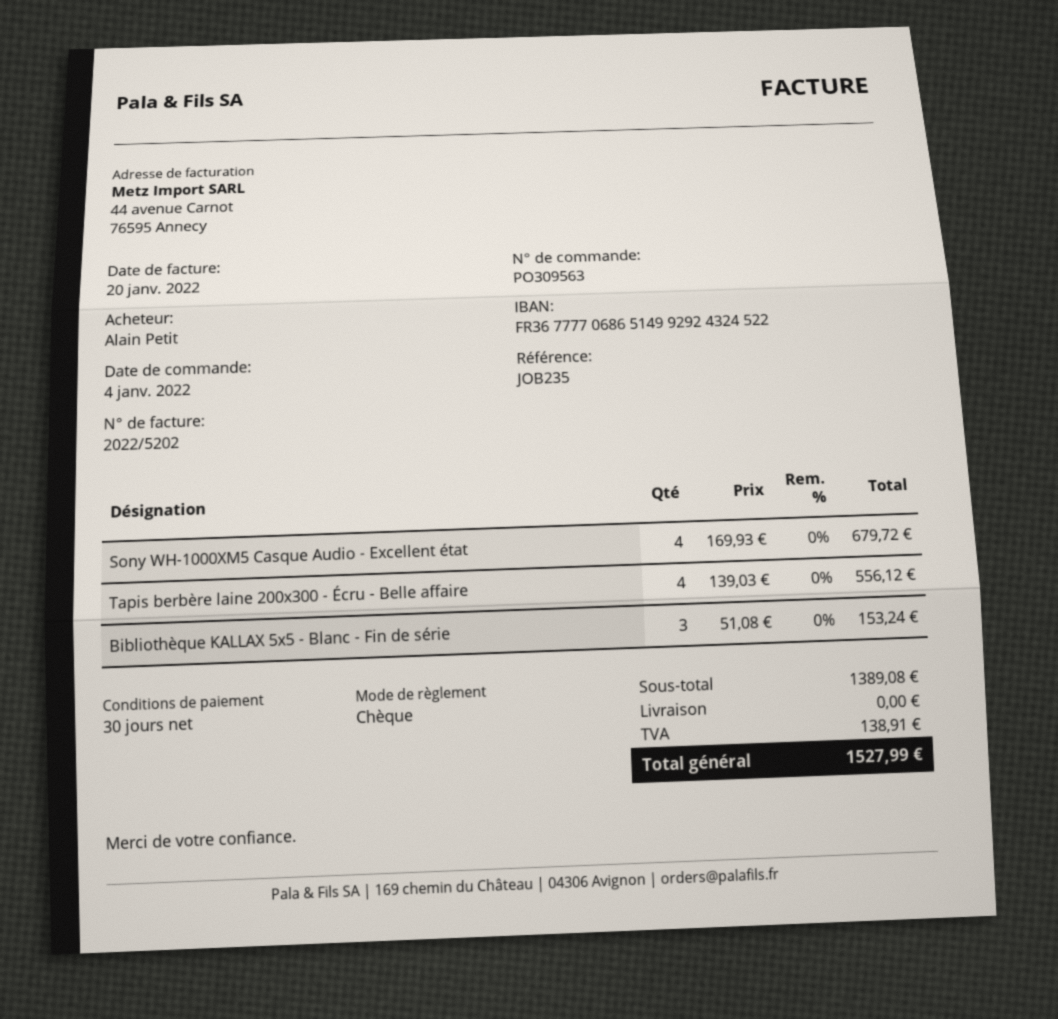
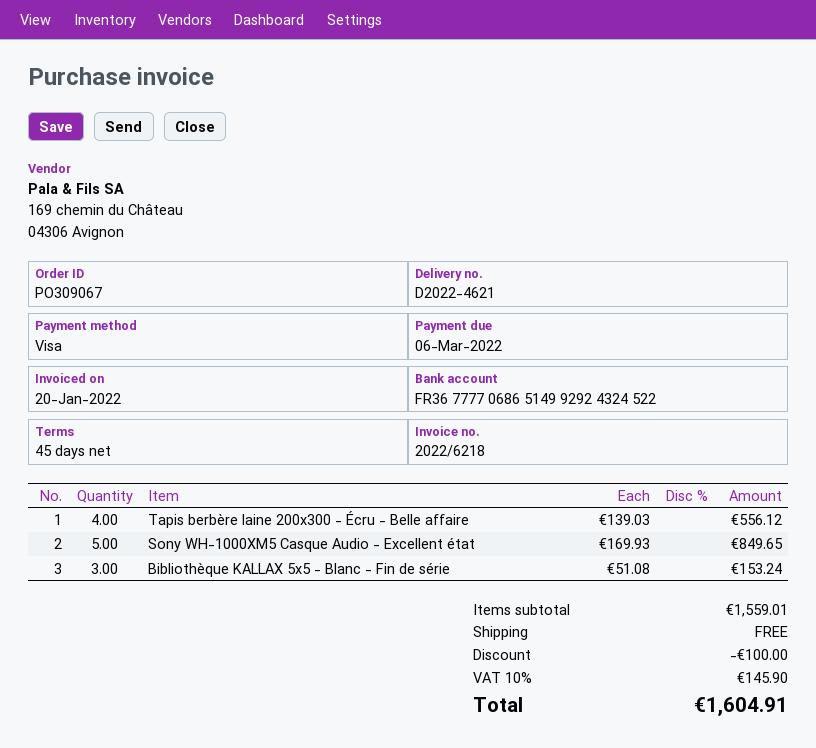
order number: PO309563 -> PO309067
invoice number: 2022/5202 -> 2022/6218
payment terms: 30 days -> 45 days
payment method: cheque -> Visa
Sony WH-1000XM5 Casque Audio - Excellent état: 4 x 169.93 = 679.72 -> 5 x 169.93 = 849.65
subtotal: 1389.08 -> 1559.01
discount: none -> 100.00
tax: 138.91 -> 145.90
total: 1527.99 -> 1604.91

